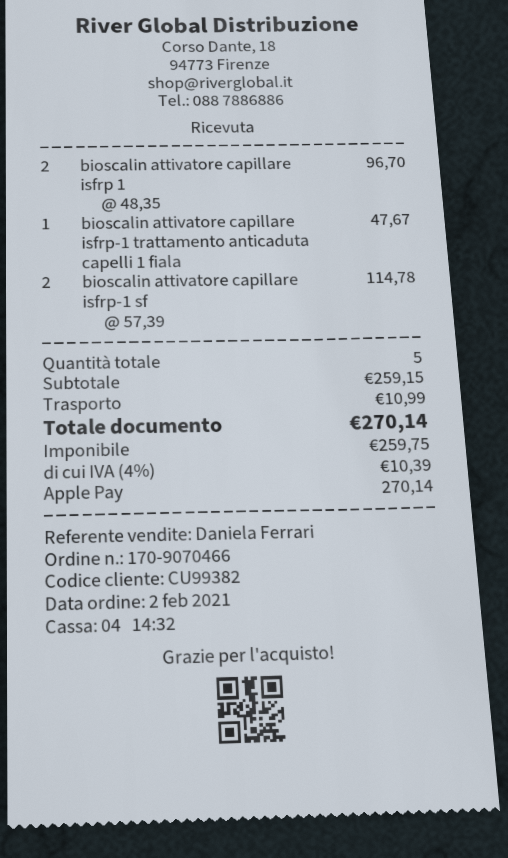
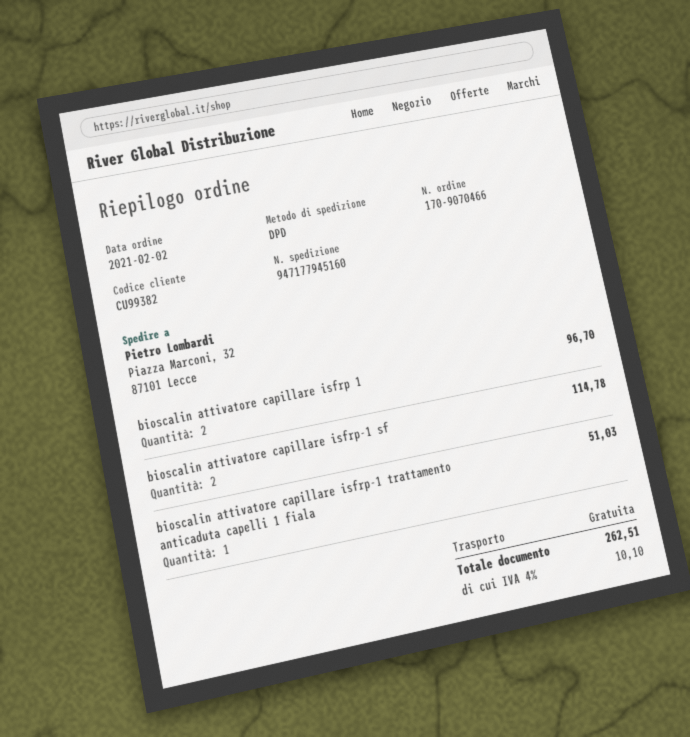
bioscalin attivatore capillare isfrp-1 trattamento anticaduta capelli 1 fiala: 1 for 47.67 -> 1 for 51.03
shipping: 10.99 -> 0.00
tax: 4% = 10.39 -> 4% = 10.10
total: 270.14 -> 262.51

